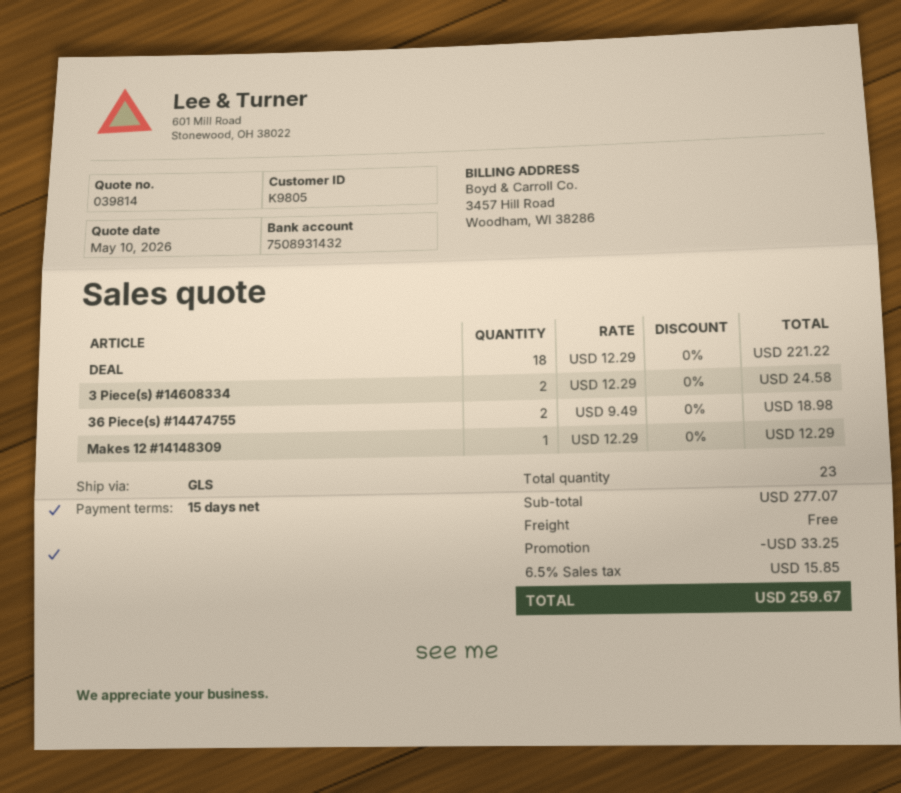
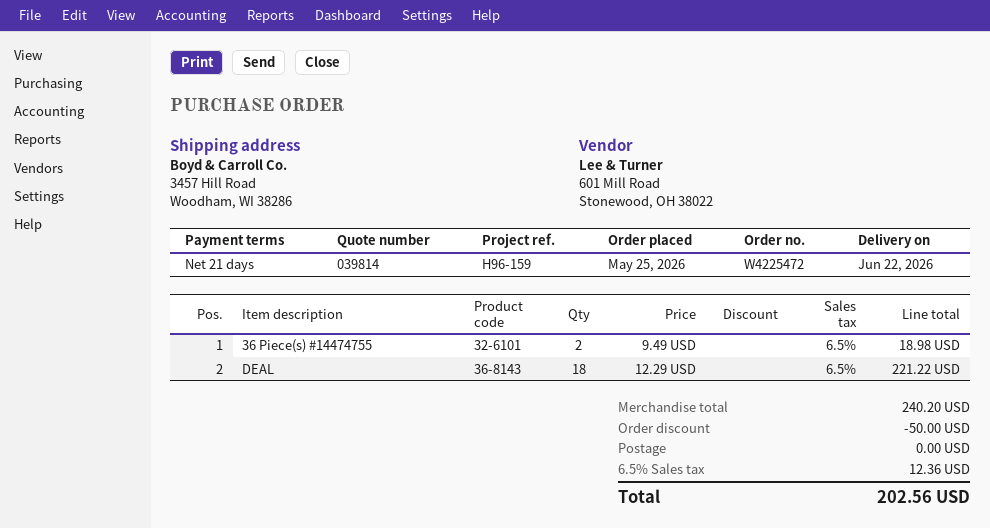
payment terms: 15 days -> 21 days
3 Piece(s) #14608334: 2 x 12.29 = 24.58 -> none
Makes 12 #14148309: 1 x 12.29 = 12.29 -> none
subtotal: 277.07 -> 240.20
discount: 33.25 -> 50.00
tax: 6.5% = 15.85 -> 6.5% = 12.36
total: 259.67 -> 202.56

